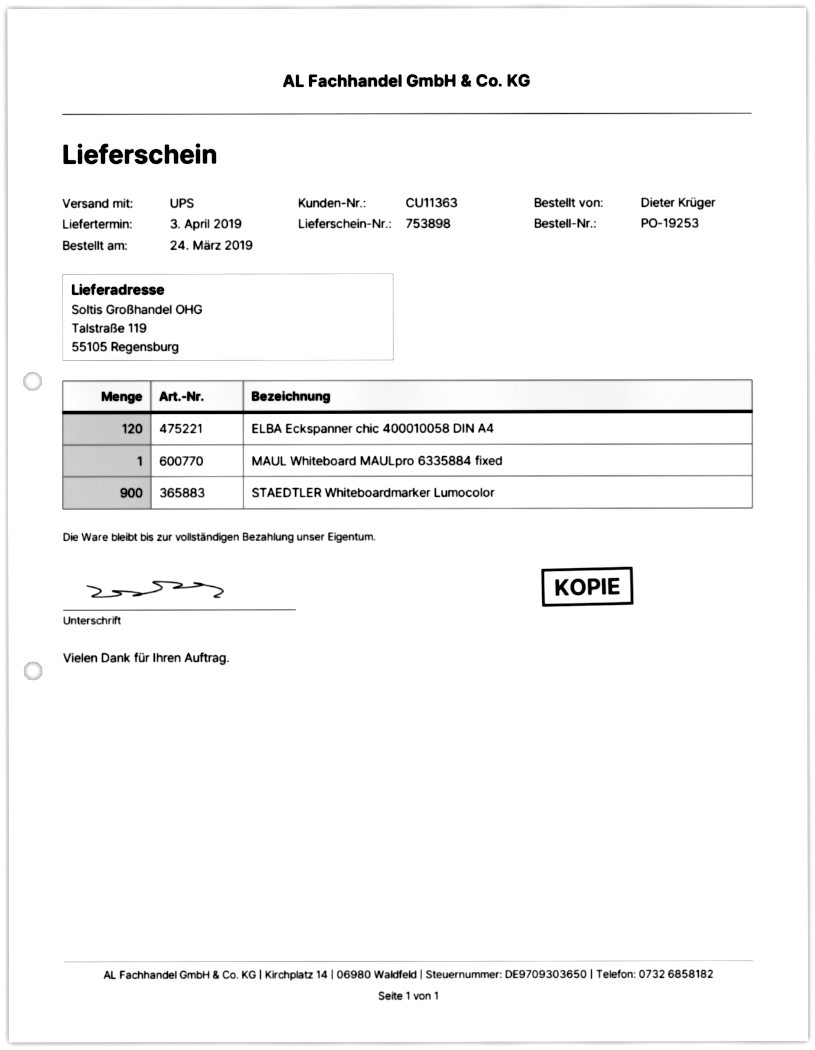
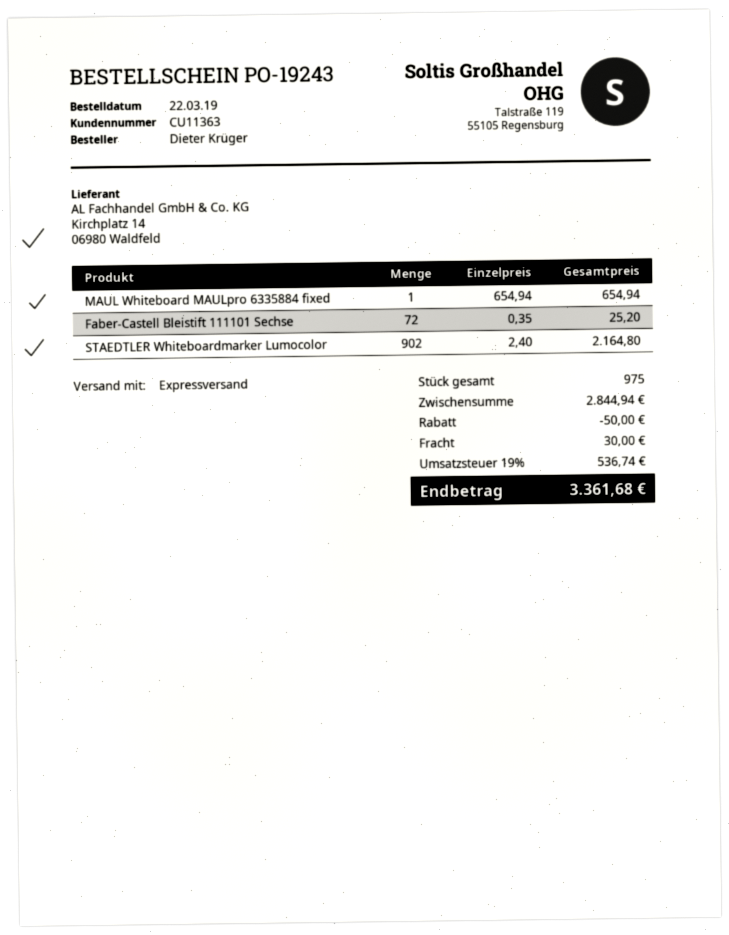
order number: PO-19253 -> PO-19243
order date: 2019-03-24 -> 2019-03-22
shipping method: UPS -> express
ELBA Eckspanner chic 400010058 DIN A4: 120 -> none
STAEDTLER Whiteboardmarker Lumocolor: 900 -> 902
Faber-Castell Bleistift 111101 Sechse: none -> 72

